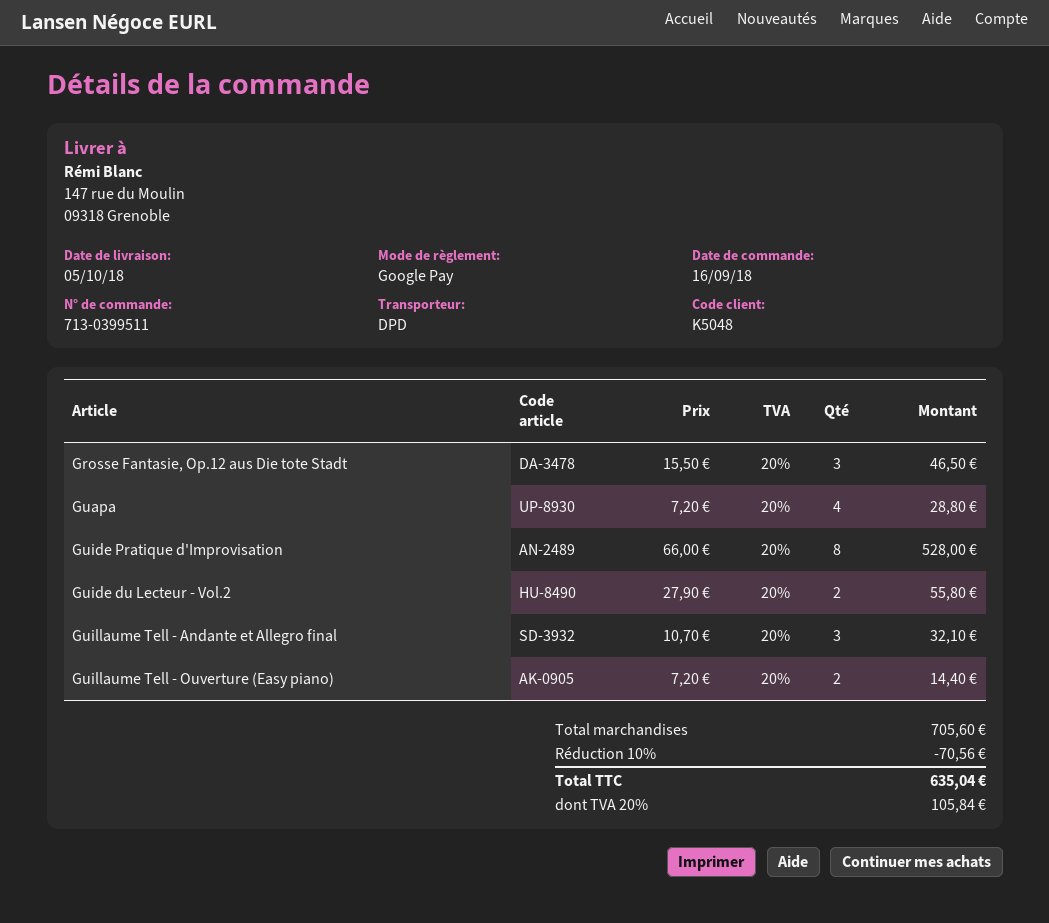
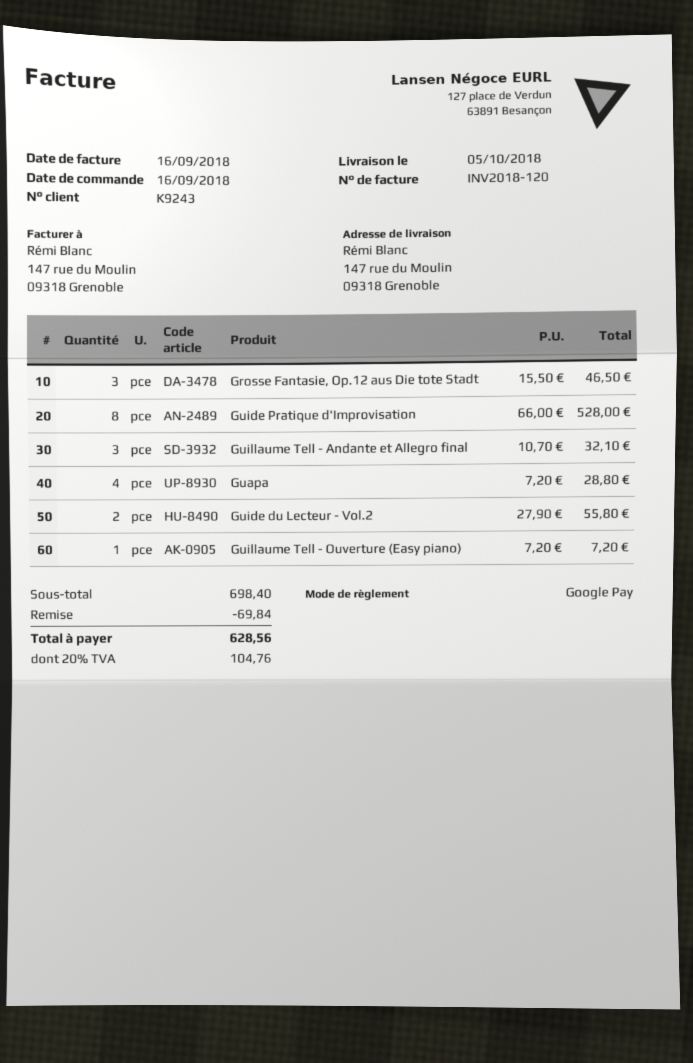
customer number: K5048 -> K9243
Guillaume Tell - Ouverture (Easy piano): 2 x 7.20 = 14.40 -> 1 x 7.20 = 7.20
subtotal: 705.60 -> 698.40
discount: 70.56 -> 69.84
tax: 20% = 105.84 -> 20% = 104.76
total: 635.04 -> 628.56

